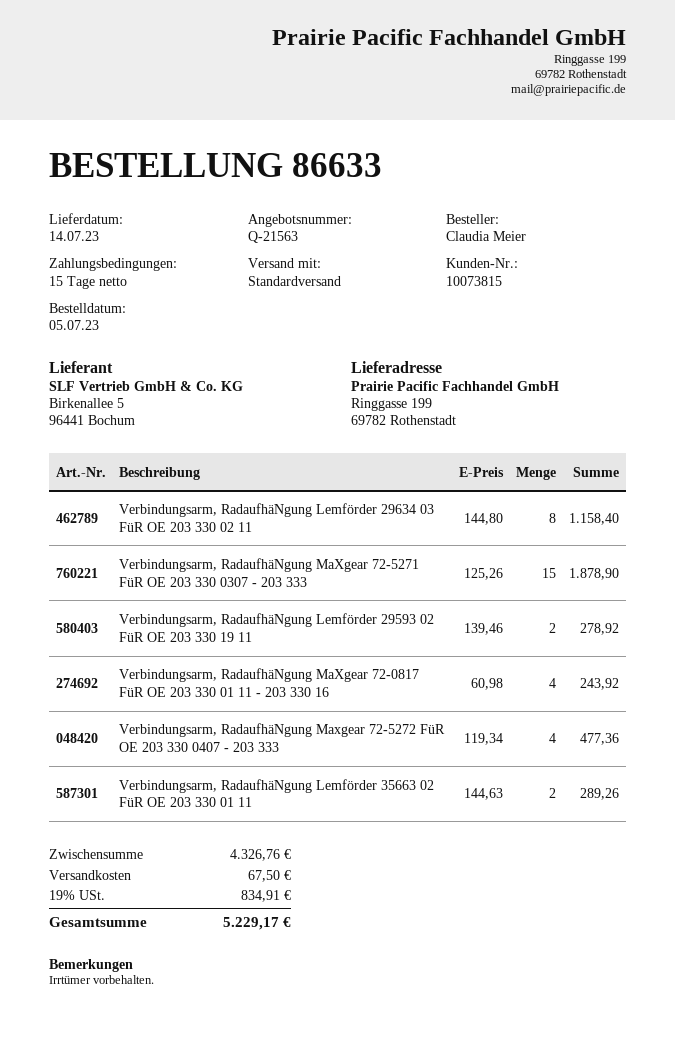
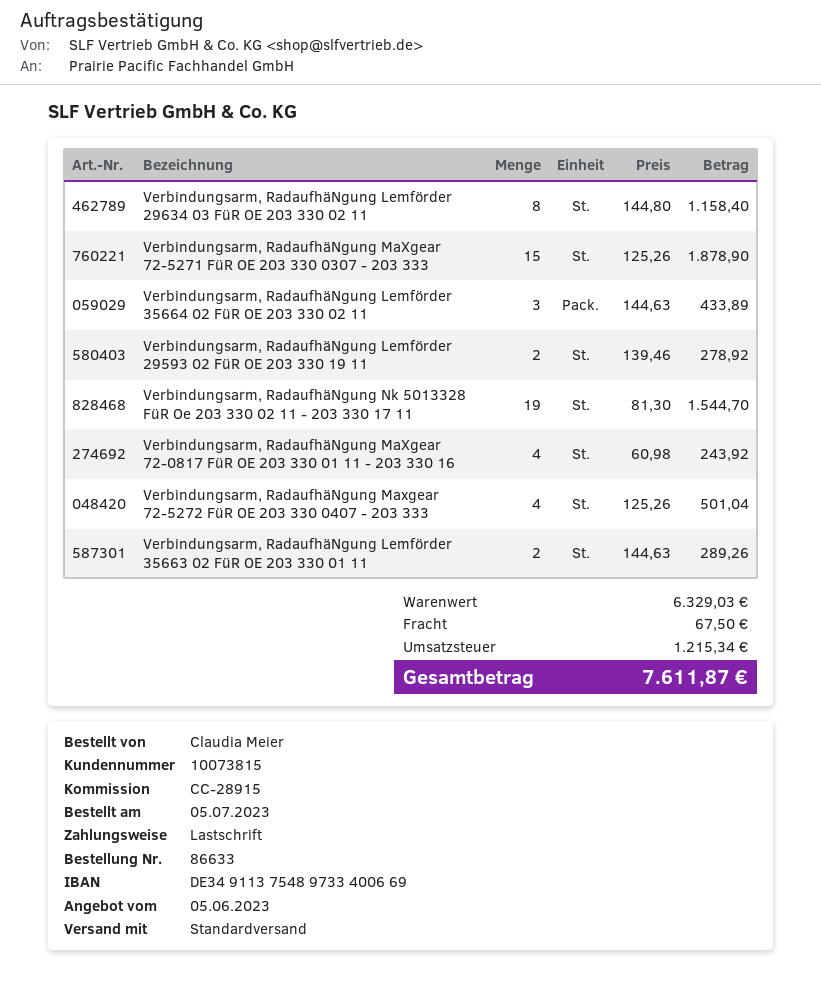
Verbindungsarm, RadaufhäNgung Maxgear 72-5272 FüR OE 203 330 0407 - 203 333: 4 x 119.34 = 477.36 -> 4 x 125.26 = 501.04
Verbindungsarm, RadaufhäNgung Lemförder 35664 02 FüR OE 203 330 02 11: none -> 3 x 144.63 = 433.89
Verbindungsarm, RadaufhäNgung Nk 5013328 FüR Oe 203 330 02 11 - 203 330 17 11: none -> 19 x 81.30 = 1544.70
subtotal: 4326.76 -> 6329.03
tax: 834.91 -> 1215.34
total: 5229.17 -> 7611.87

